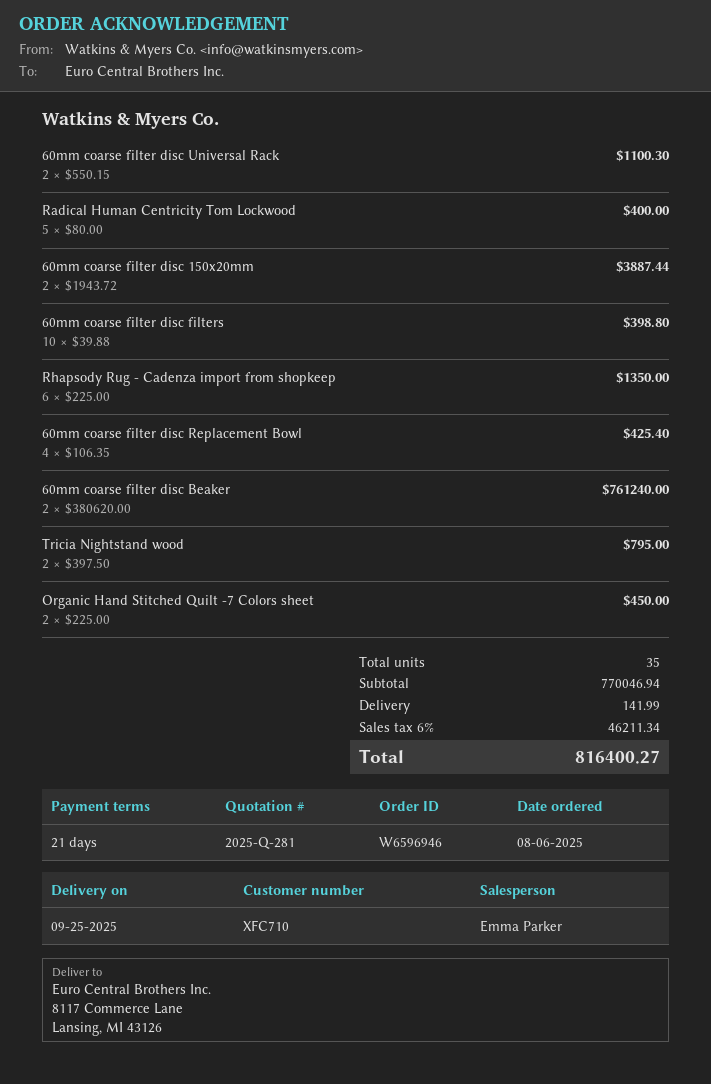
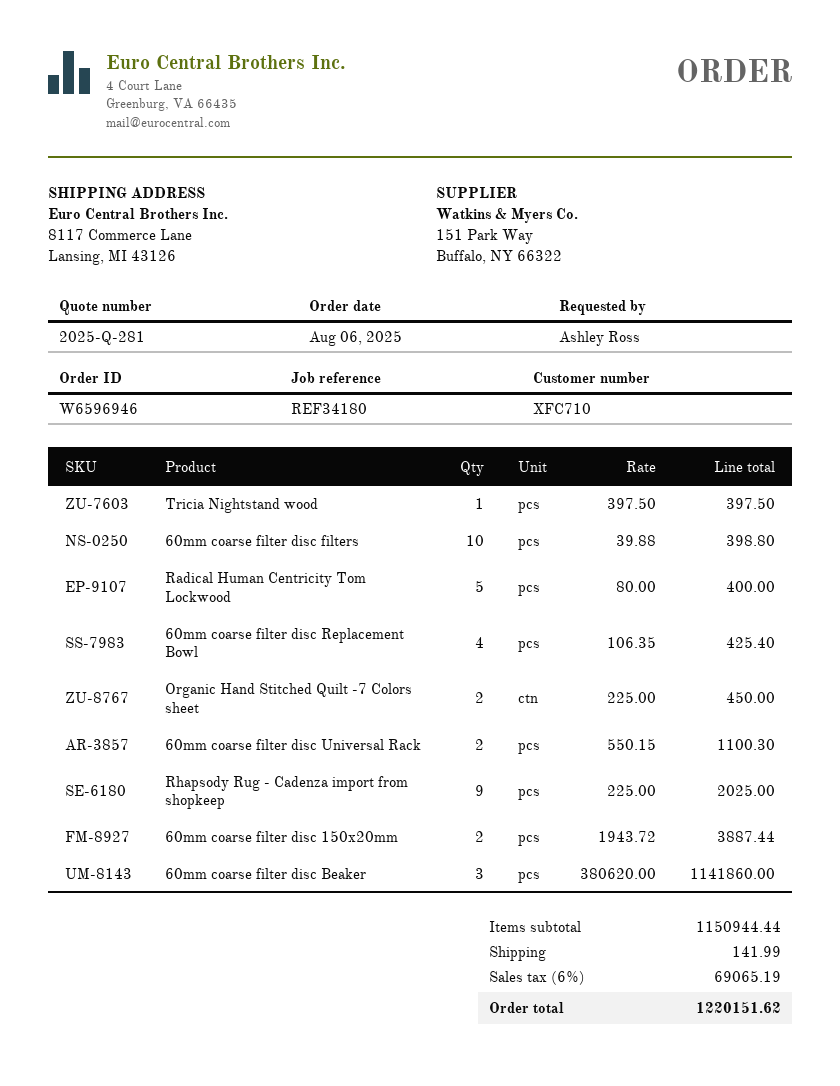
Rhapsody Rug - Cadenza import from shopkeep: 6 x 225.00 = 1350.00 -> 9 x 225.00 = 2025.00
60mm coarse filter disc Beaker: 2 x 380620.00 = 761240.00 -> 3 x 380620.00 = 1141860.00
Tricia Nightstand wood: 2 x 397.50 = 795.00 -> 1 x 397.50 = 397.50
subtotal: 770046.94 -> 1150944.44
tax: 6% = 46211.34 -> 6% = 69065.19
total: 816400.27 -> 1220151.62

